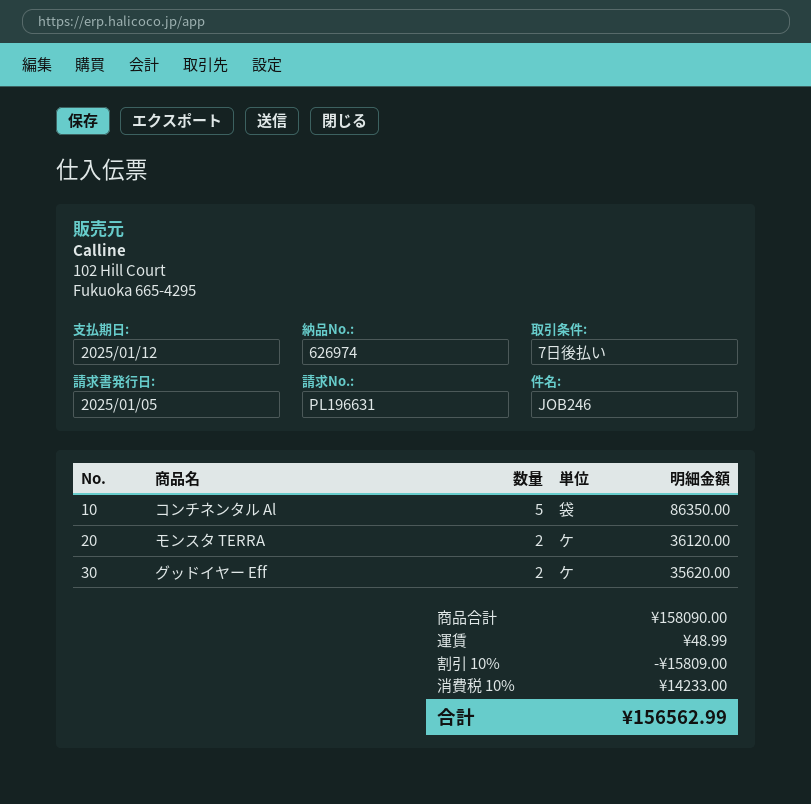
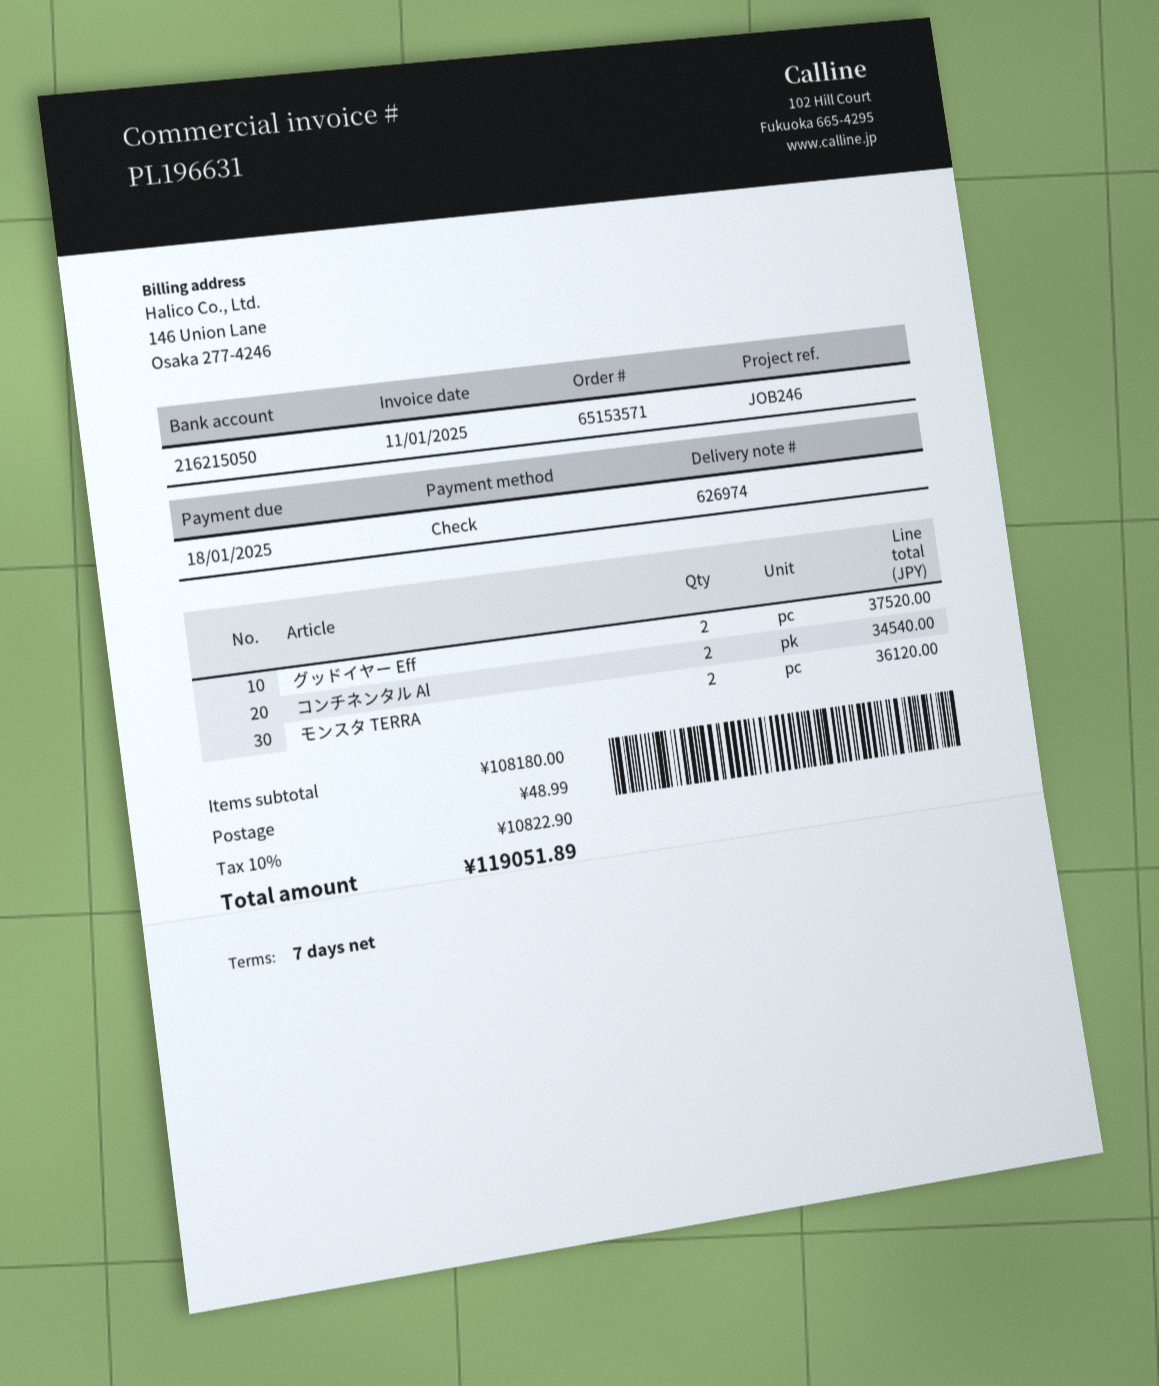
invoice date: 2025-01-05 -> 2025-01-11
due date: 2025-01-12 -> 2025-01-18
コンチネンタル Al: 5 for 86350.00 -> 2 for 34540.00
グッドイヤー Eff: 2 for 35620.00 -> 2 for 37520.00
subtotal: 158090.00 -> 108180.00
discount: 10% = 15809.00 -> none
tax: 10% = 14233.00 -> 10% = 10822.90
total: 156562.99 -> 119051.89

